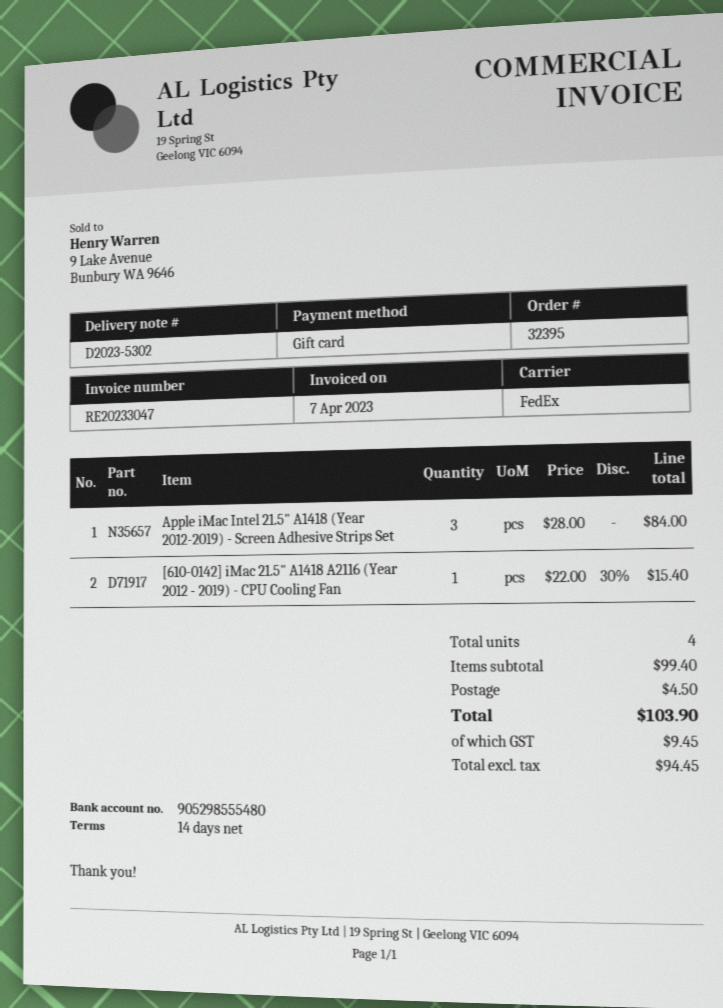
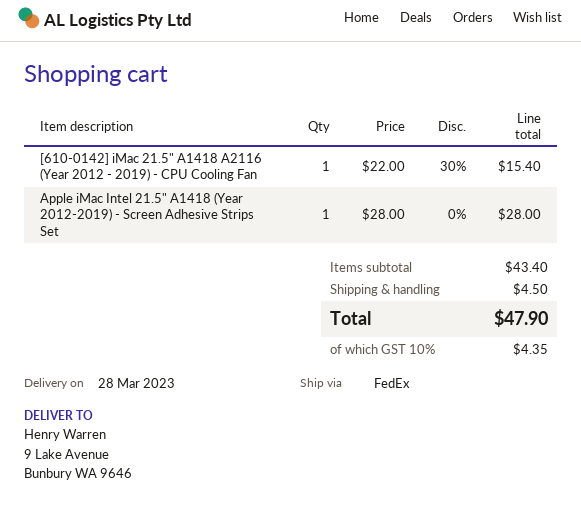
Apple iMac Intel 21.5" A1418 (Year 2012-2019) - Screen Adhesive Strips Set: 3 x 28.00 = 84.00 -> 1 x 28.00 = 28.00
subtotal: 99.40 -> 43.40
tax: 9.45 -> 4.35
total: 103.90 -> 47.90

